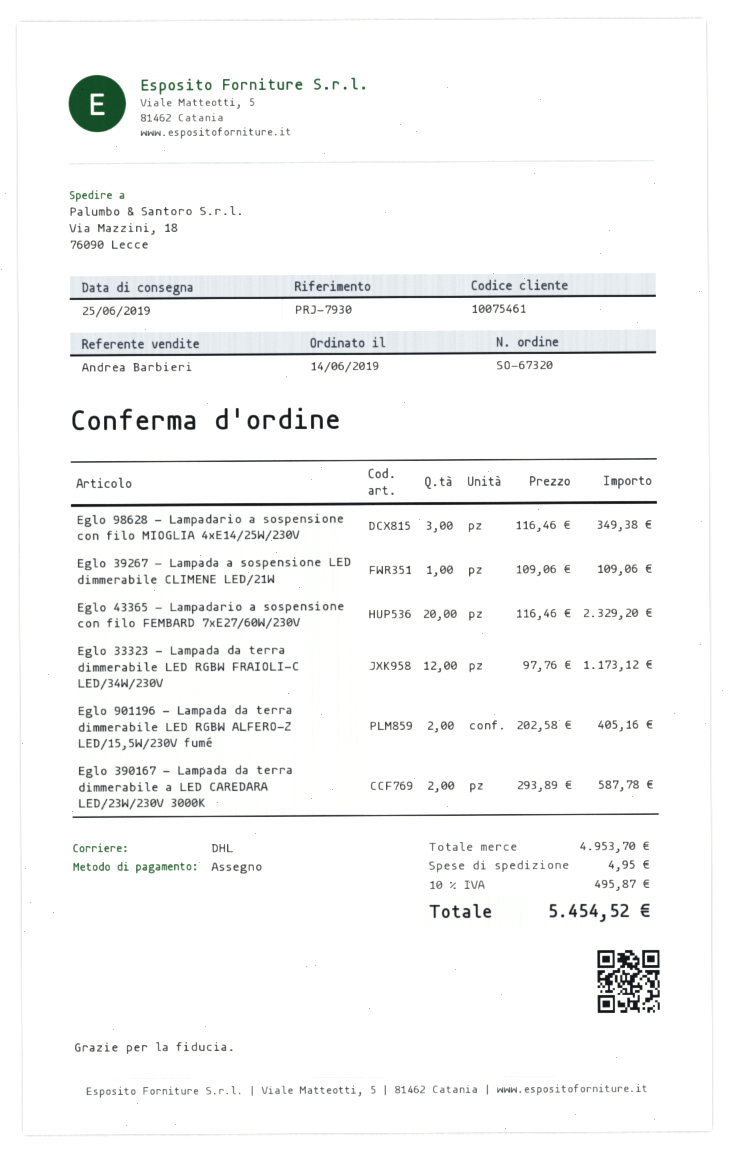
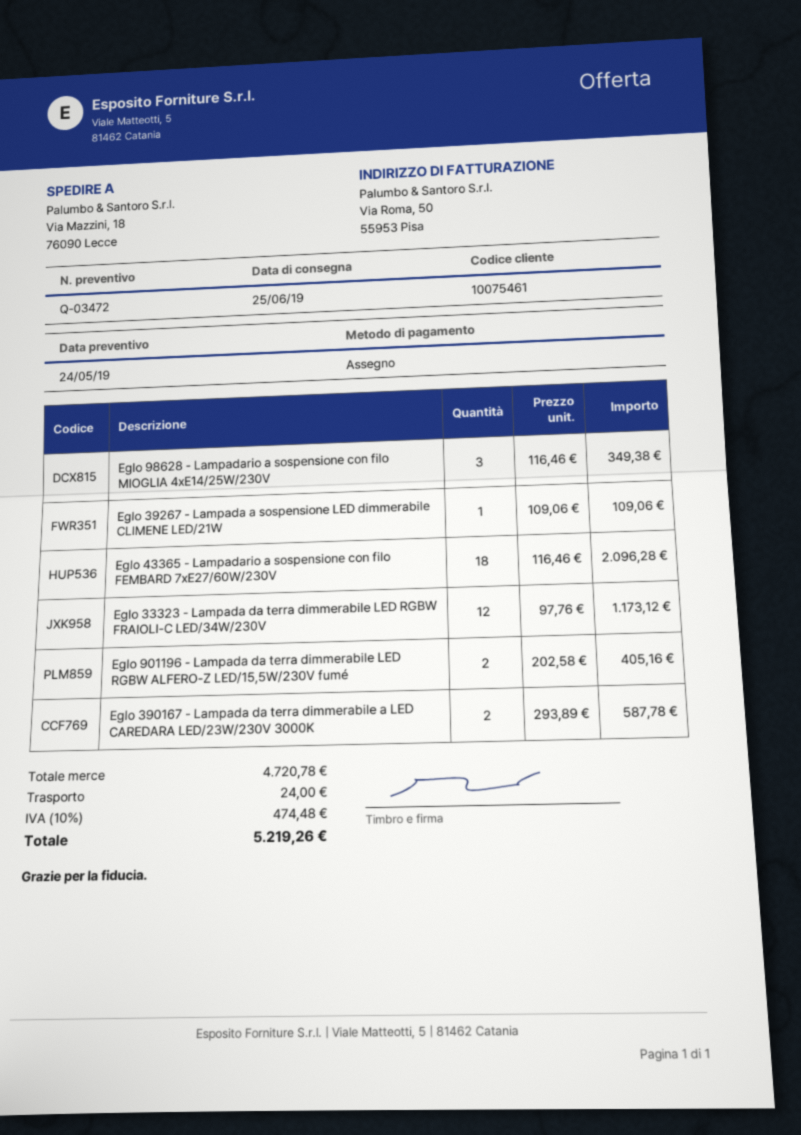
Eglo 43365 - Lampadario a sospensione con filo FEMBARD 7xE27/60W/230V: 20 x 116.46 = 2329.20 -> 18 x 116.46 = 2096.28
subtotal: 4953.70 -> 4720.78
shipping: 4.95 -> 24.00
tax: 10% = 495.87 -> 10% = 474.48
total: 5454.52 -> 5219.26

